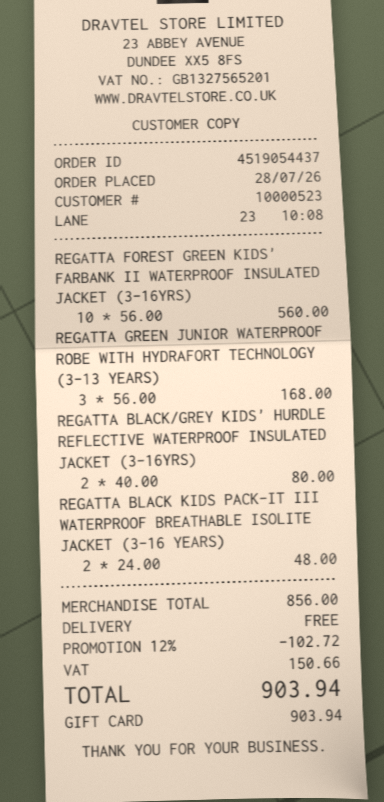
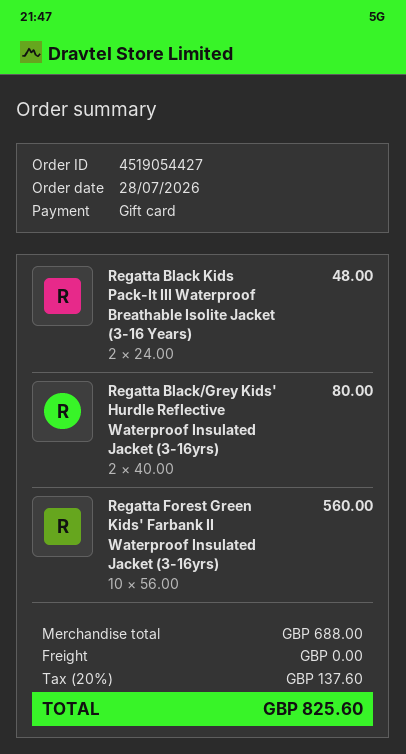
order number: 4519054437 -> 4519054427
REGATTA GREEN JUNIOR WATERPROOF ROBE WITH HYDRAFORT TECHNOLOGY (3-13 YEARS): 3 x 56.00 = 168.00 -> none
subtotal: 856.00 -> 688.00
discount: 12% = 102.72 -> none
tax: 150.66 -> 137.60
total: 903.94 -> 825.60

